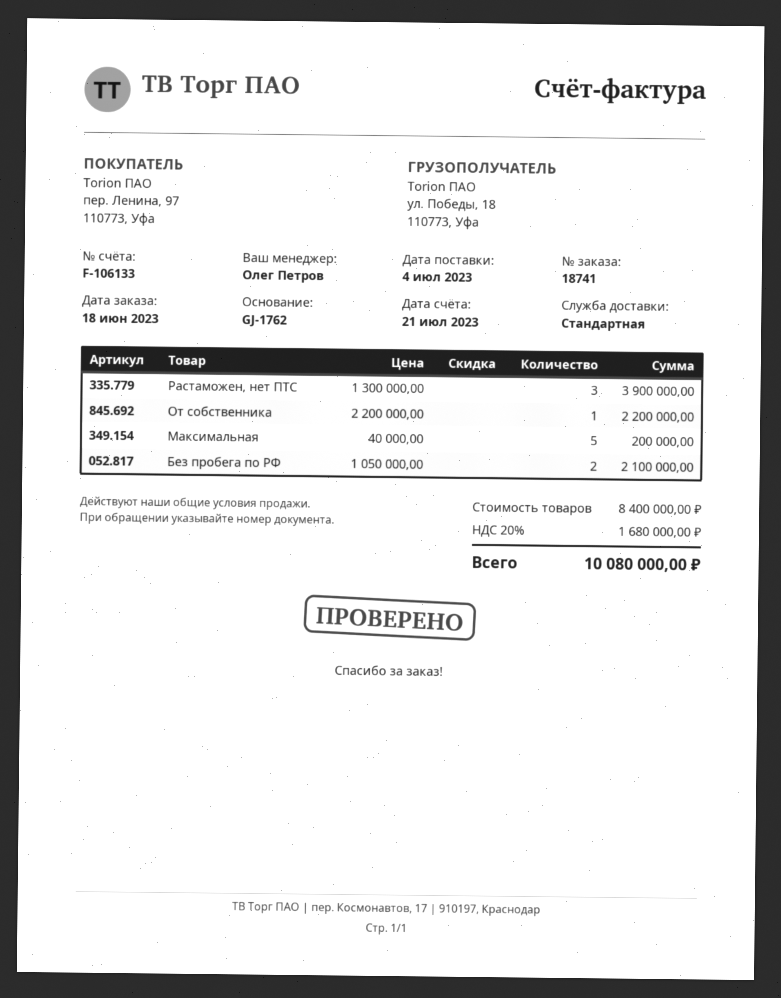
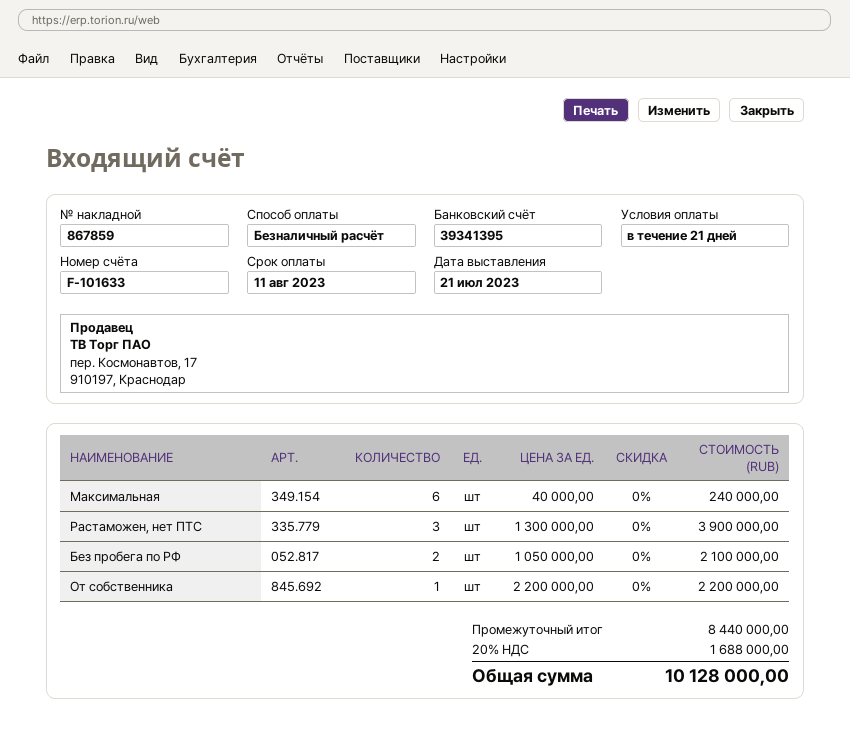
invoice number: F-106133 -> F-101633
Максимальная: 5 x 40000.00 = 200000.00 -> 6 x 40000.00 = 240000.00
subtotal: 8400000.00 -> 8440000.00
tax: 20% = 1680000.00 -> 20% = 1688000.00
total: 10080000.00 -> 10128000.00

